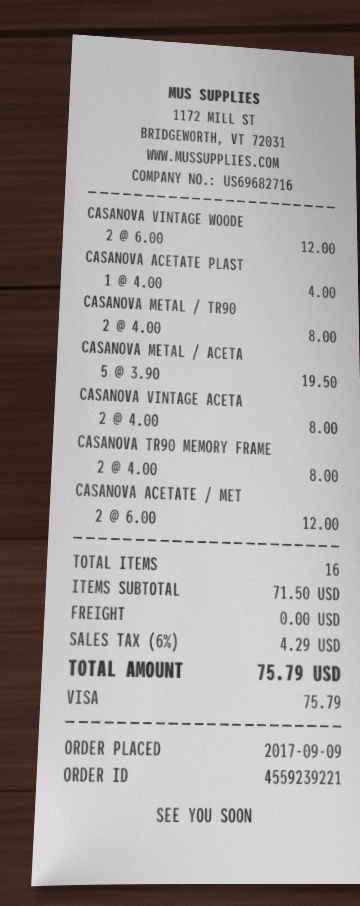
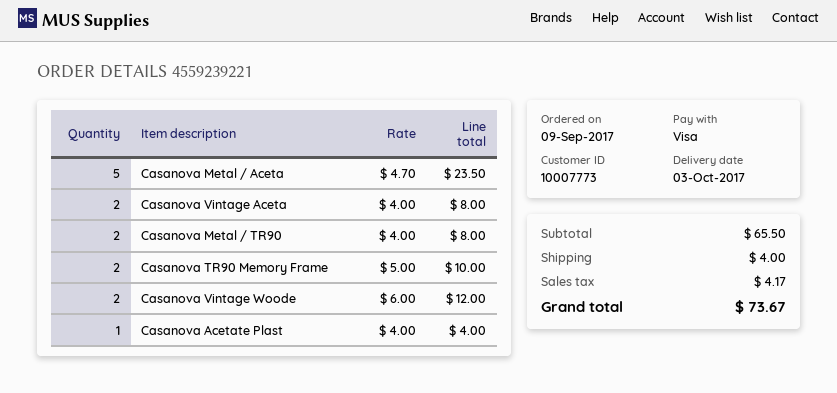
CASANOVA METAL / ACETA: 5 x 3.90 = 19.50 -> 5 x 4.70 = 23.50
CASANOVA TR90 MEMORY FRAME: 2 x 4.00 = 8.00 -> 2 x 5.00 = 10.00
CASANOVA ACETATE / MET: 2 x 6.00 = 12.00 -> none
subtotal: 71.50 -> 65.50
shipping: 0.00 -> 4.00
tax: 4.29 -> 4.17
total: 75.79 -> 73.67

